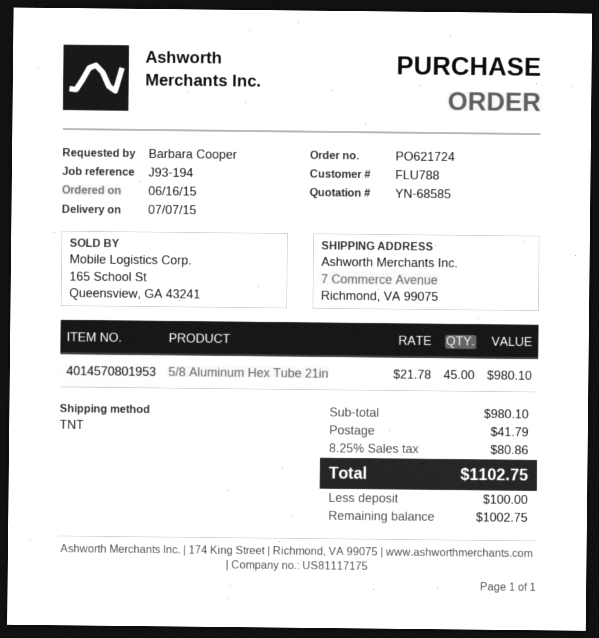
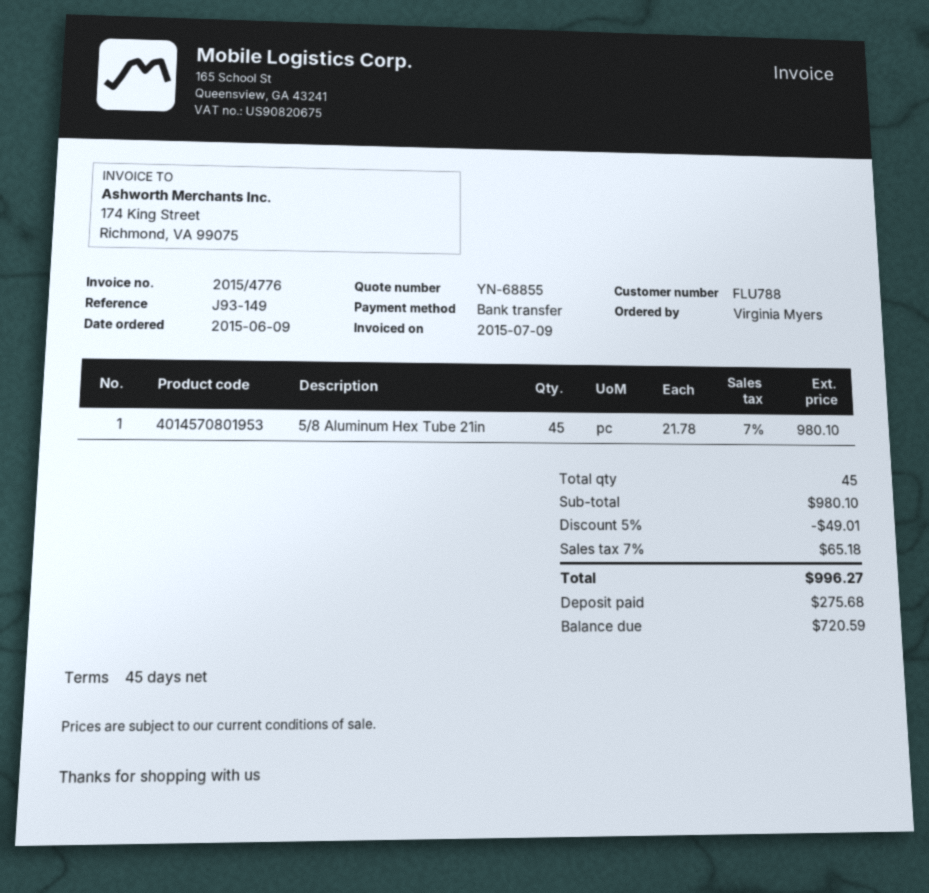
quote number: YN-68585 -> YN-68855
order date: 2015-06-16 -> 2015-06-09
reference: J93-194 -> J93-149
ordered by: Barbara Cooper -> Virginia Myers
discount: none -> 5% = 49.01
shipping: 41.79 -> none
tax: 8.25% = 80.86 -> 7% = 65.18
total: 1102.75 -> 996.27
deposit: 100.00 -> 275.68
balance: 1002.75 -> 720.59

